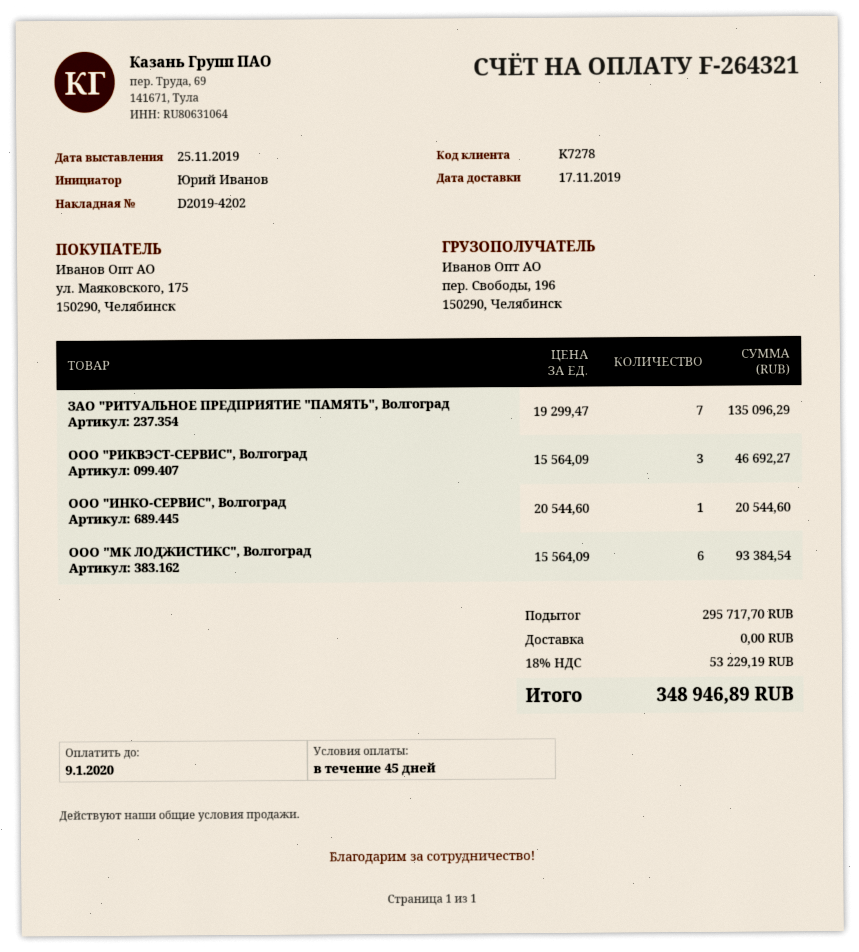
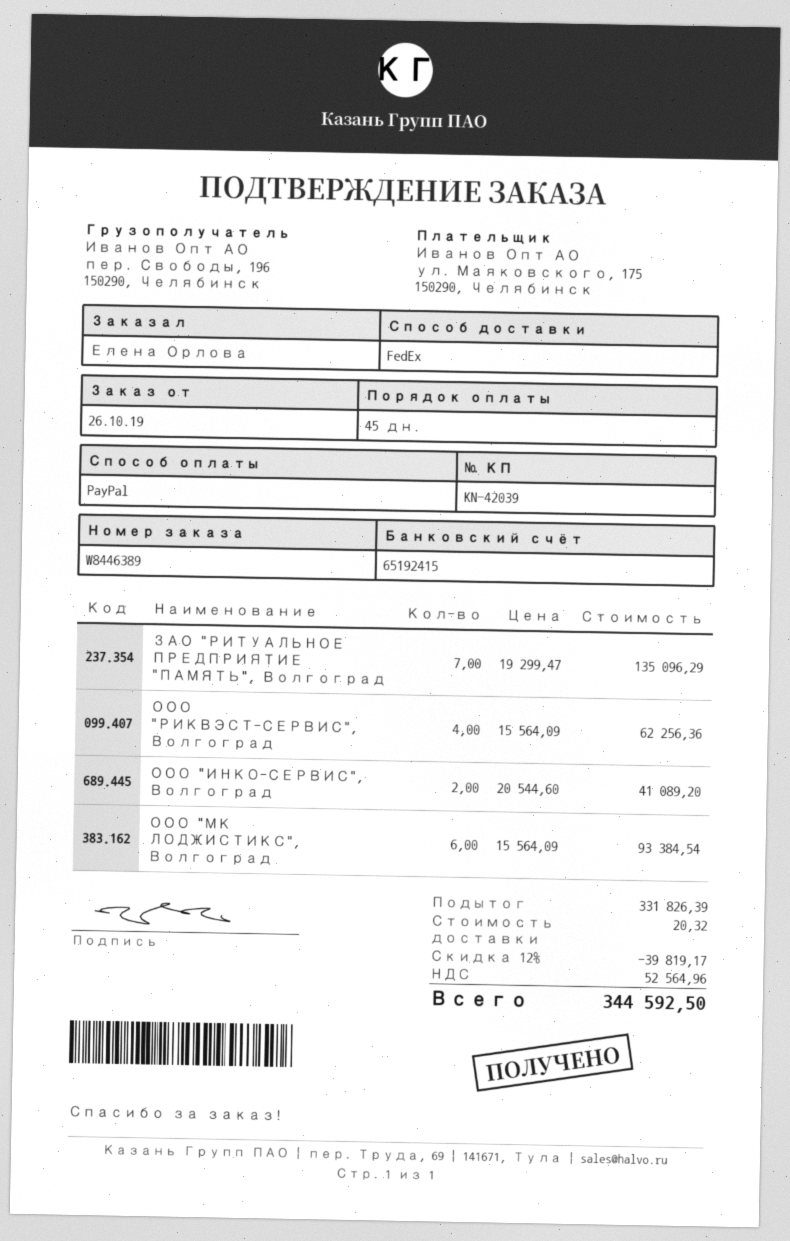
ordered by: Юрий Иванов -> Елена Орлова
ООО "РИКВЭСТ-СЕРВИС", Волгоград: 3 x 15564.09 = 46692.27 -> 4 x 15564.09 = 62256.36
ООО "ИНКО-СЕРВИС", Волгоград: 1 x 20544.60 = 20544.60 -> 2 x 20544.60 = 41089.20
subtotal: 295717.70 -> 331826.39
discount: none -> 12% = 39819.17
shipping: 0.00 -> 20.32
tax: 53229.19 -> 52564.96
total: 348946.89 -> 344592.50

